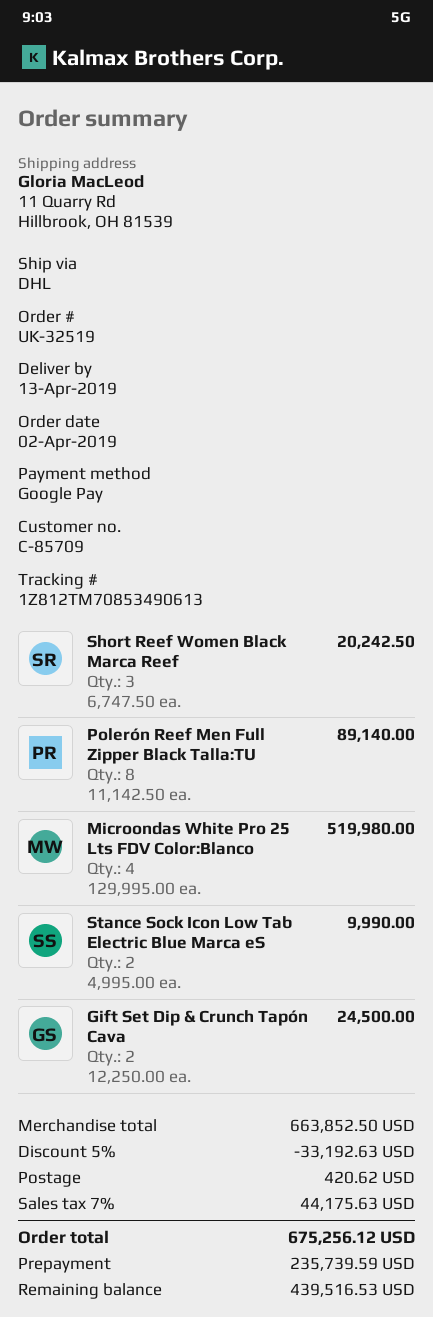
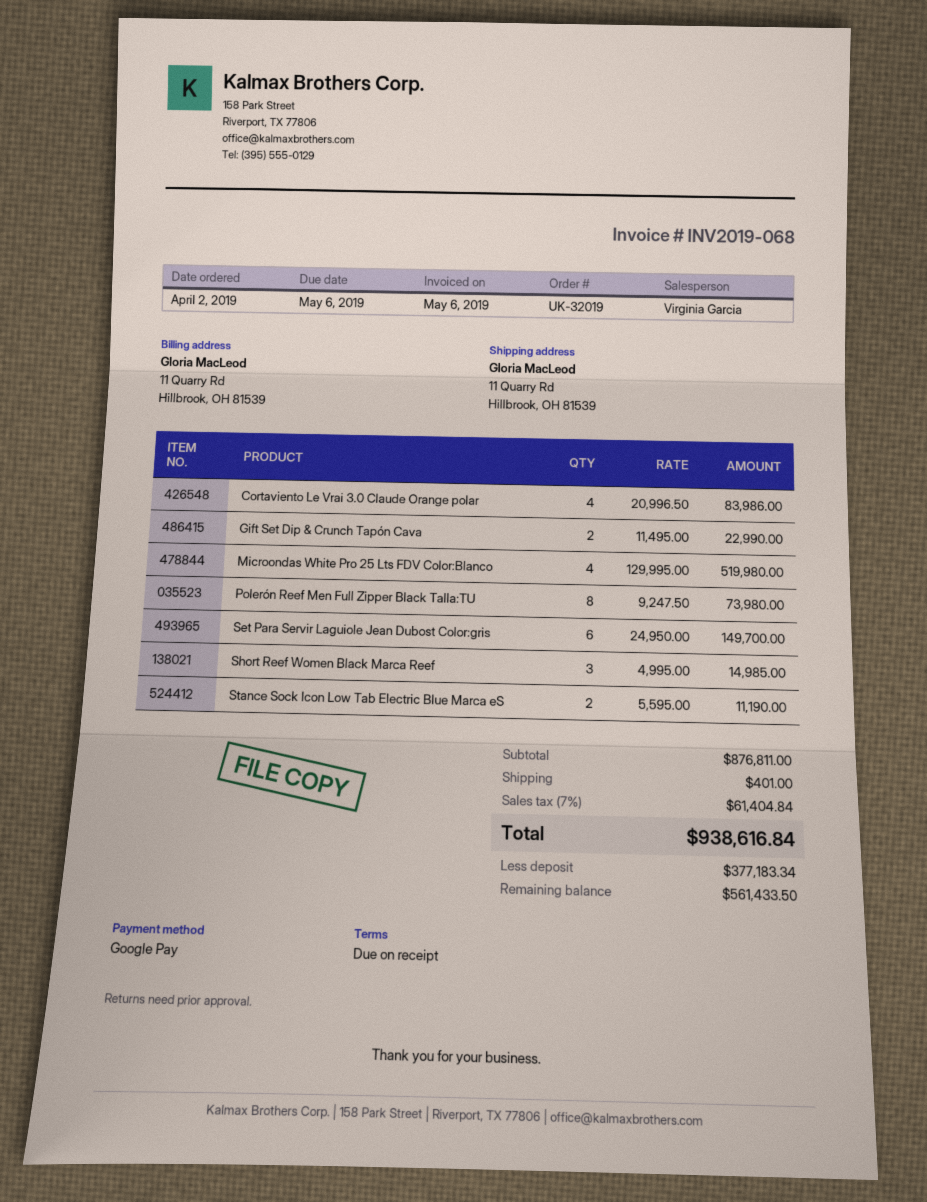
order number: UK-32519 -> UK-32019
Short Reef Women Black Marca Reef: 3 x 6747.50 = 20242.50 -> 3 x 4995.00 = 14985.00
Polerón Reef Men Full Zipper Black Talla:TU: 8 x 11142.50 = 89140.00 -> 8 x 9247.50 = 73980.00
Stance Sock Icon Low Tab Electric Blue Marca eS: 2 x 4995.00 = 9990.00 -> 2 x 5595.00 = 11190.00
Gift Set Dip & Crunch Tapón Cava: 2 x 12250.00 = 24500.00 -> 2 x 11495.00 = 22990.00
Cortaviento Le Vrai 3.0 Claude Orange polar: none -> 4 x 20996.50 = 83986.00
Set Para Servir Laguiole Jean Dubost Color:gris: none -> 6 x 24950.00 = 149700.00
subtotal: 663852.50 -> 876811.00
discount: 5% = 33192.63 -> none
shipping: 420.62 -> 401.00
tax: 7% = 44175.63 -> 7% = 61404.84
total: 675256.12 -> 938616.84
deposit: 235739.59 -> 377183.34
balance: 439516.53 -> 561433.50

